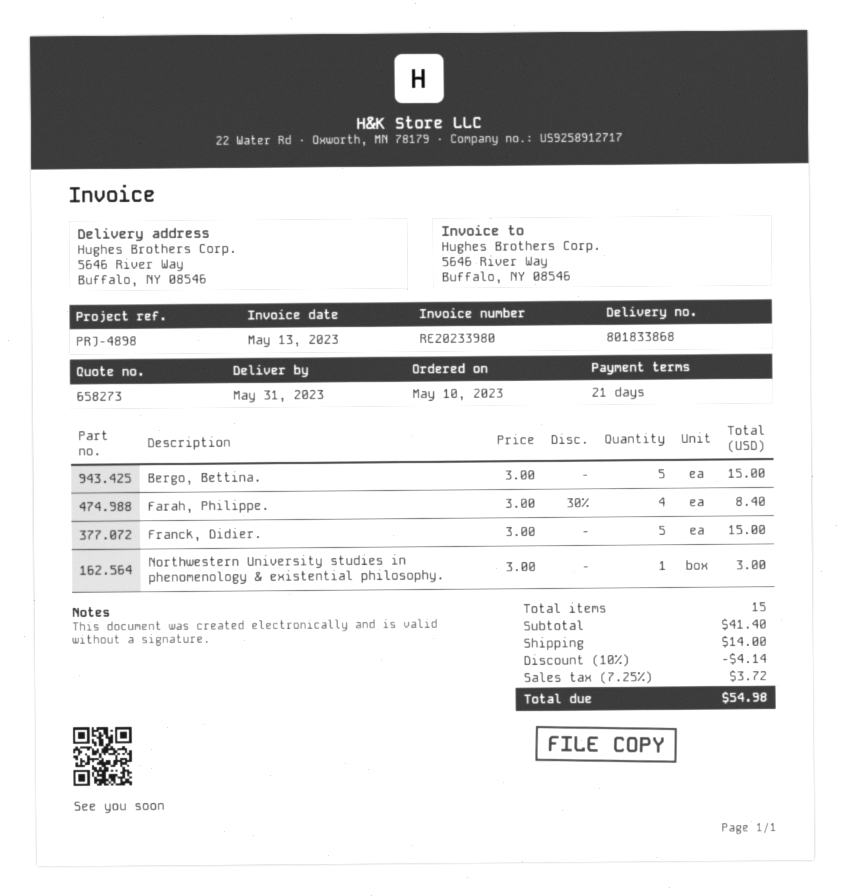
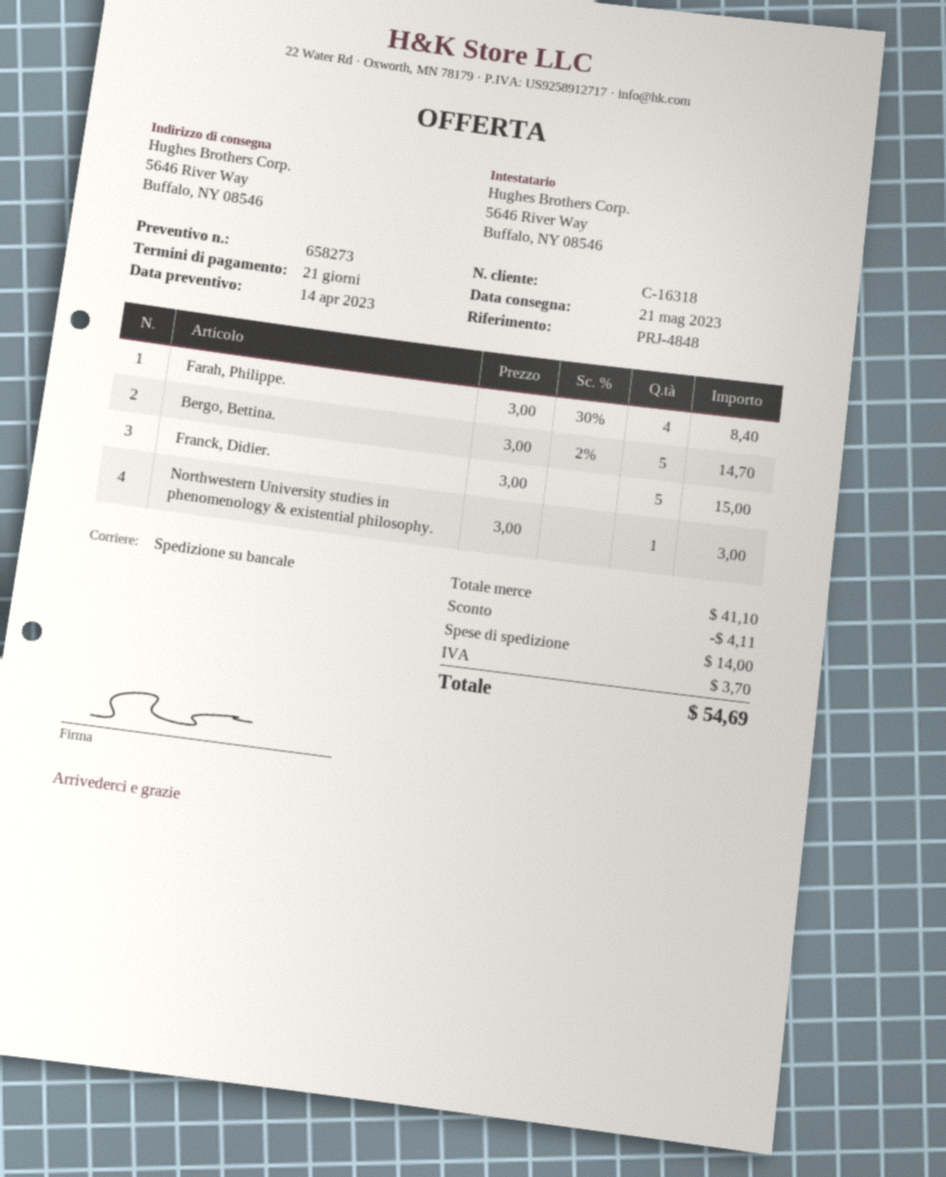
delivery date: 2023-05-31 -> 2023-05-21
reference: PRJ-4898 -> PRJ-4848
Bergo, Bettina.: 5 x 3.00 = 15.00 -> 5 x 3.00 - 2% = 14.70
subtotal: 41.40 -> 41.10
discount: 4.14 -> 4.11
tax: 3.72 -> 3.70
total: 54.98 -> 54.69

